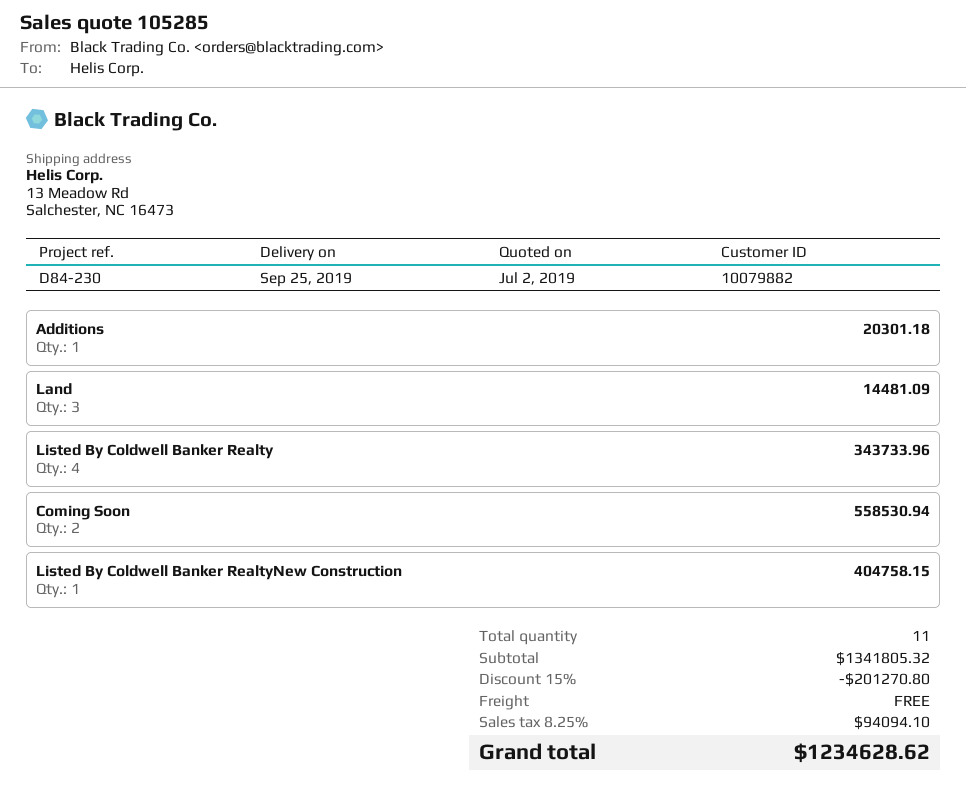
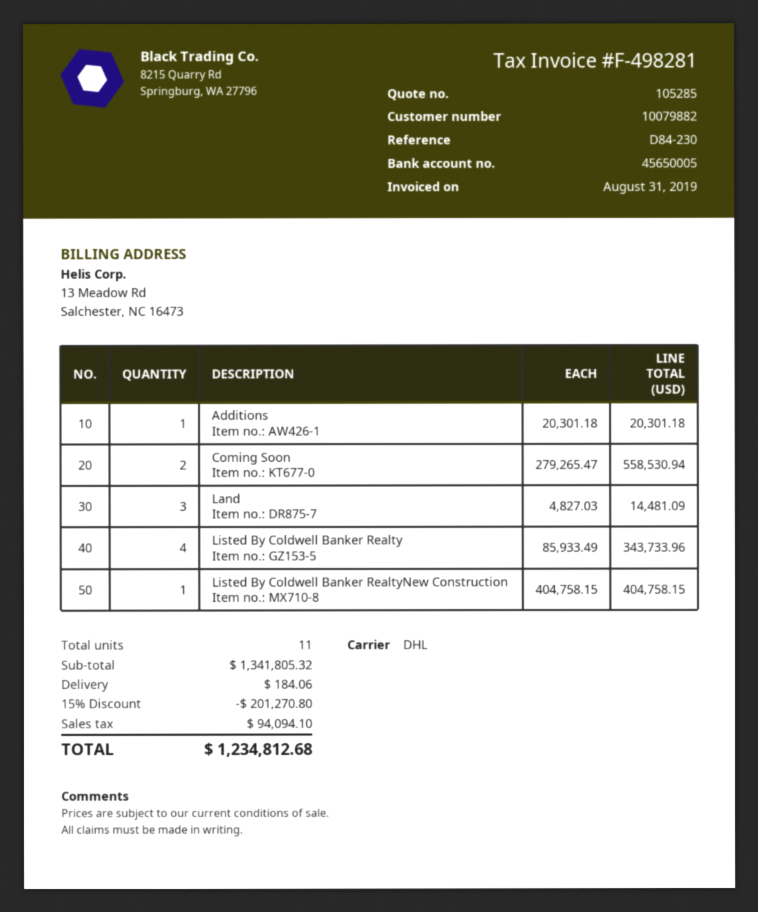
shipping: 0.00 -> 184.06
total: 1234628.62 -> 1234812.68

